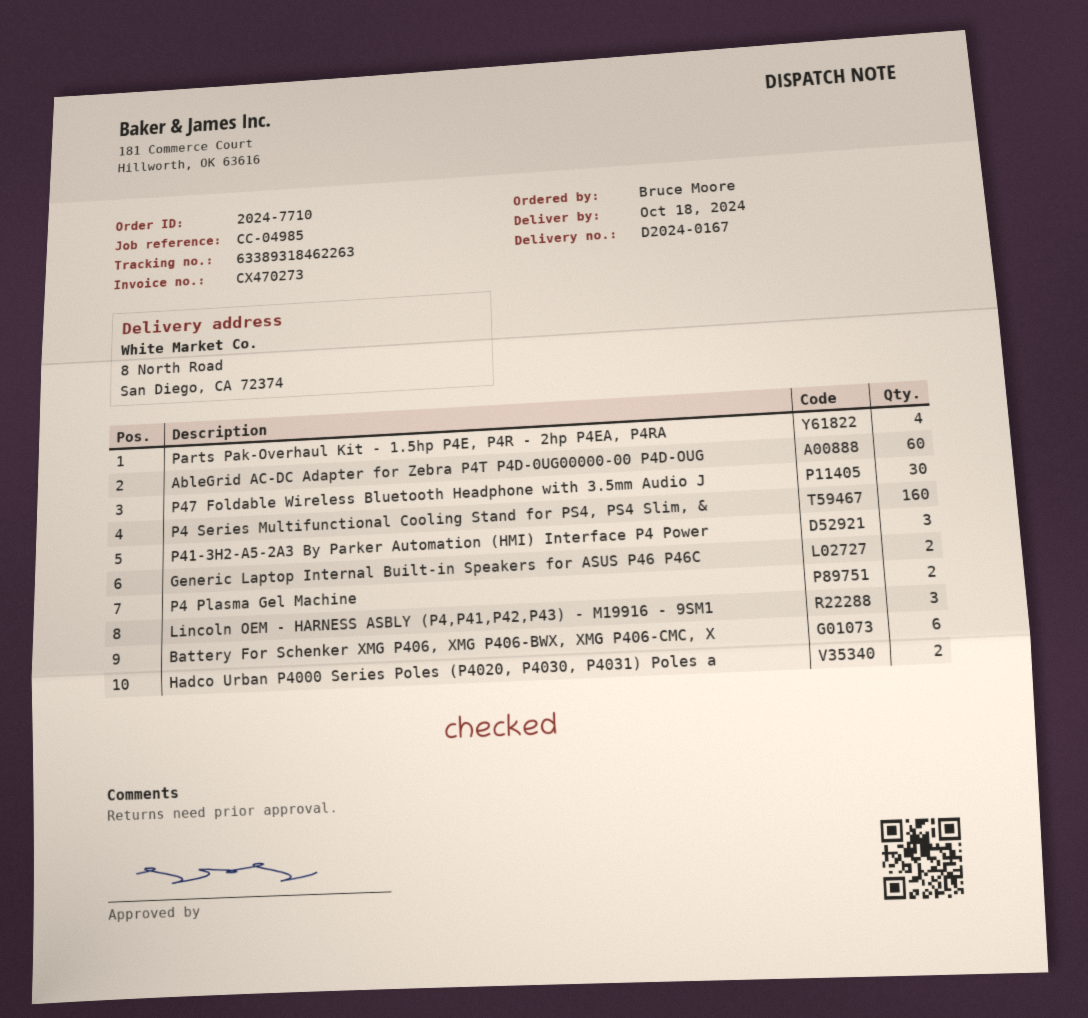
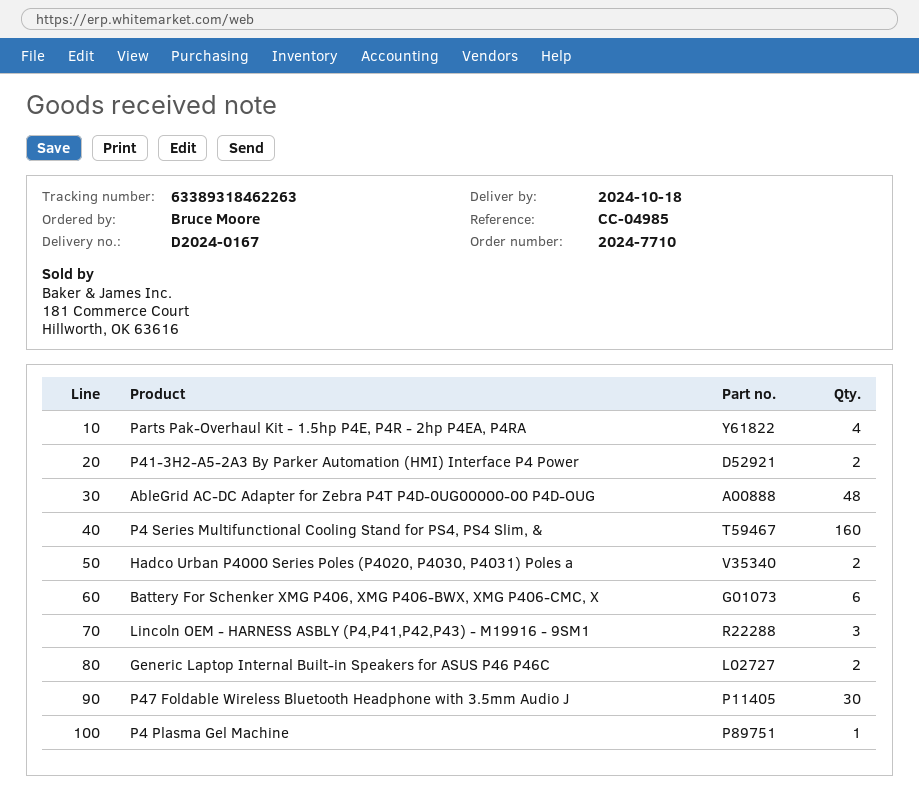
AbleGrid AC-DC Adapter for Zebra P4T P4D-0UG00000-00 P4D-OUG: 60 -> 48
P41-3H2-A5-2A3 By Parker Automation (HMI) Interface P4 Power: 3 -> 2
P4 Plasma Gel Machine: 2 -> 1

